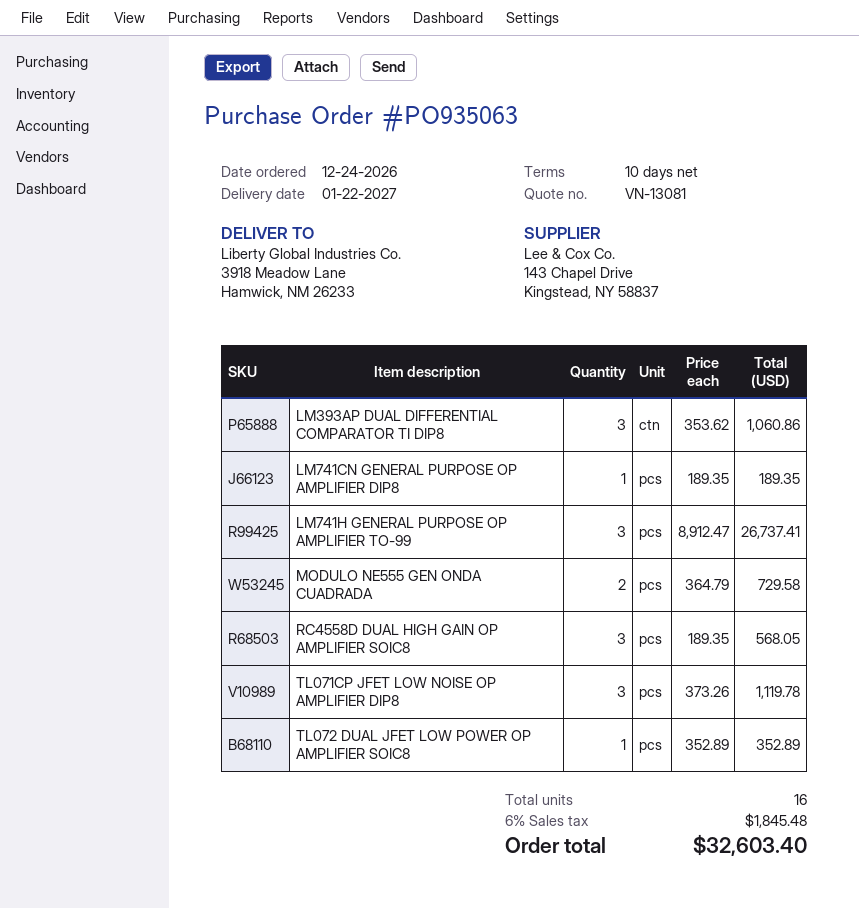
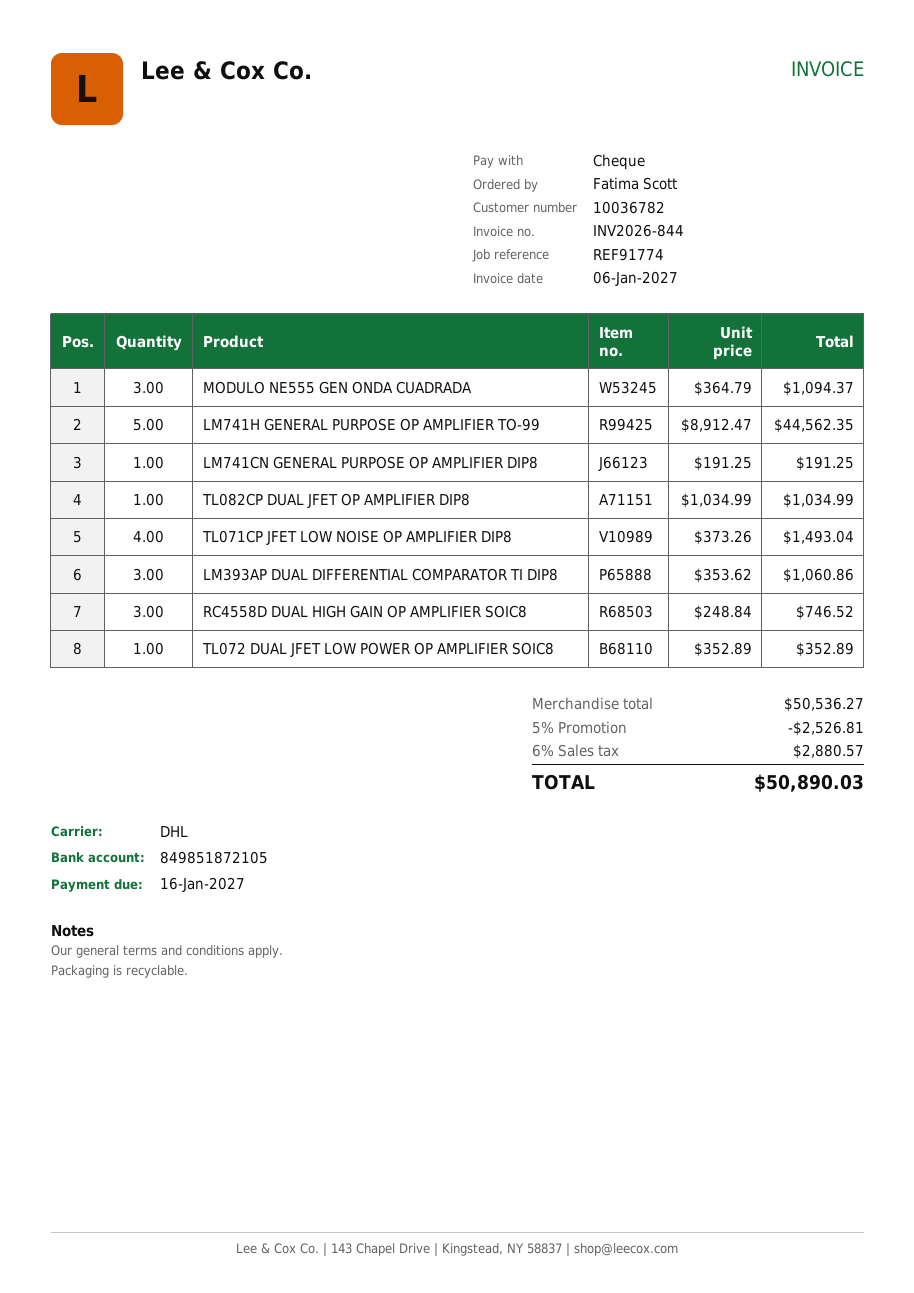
LM741CN GENERAL PURPOSE OP AMPLIFIER DIP8: 1 x 189.35 = 189.35 -> 1 x 191.25 = 191.25
LM741H GENERAL PURPOSE OP AMPLIFIER TO-99: 3 x 8912.47 = 26737.41 -> 5 x 8912.47 = 44562.35
MODULO NE555 GEN ONDA CUADRADA: 2 x 364.79 = 729.58 -> 3 x 364.79 = 1094.37
RC4558D DUAL HIGH GAIN OP AMPLIFIER SOIC8: 3 x 189.35 = 568.05 -> 3 x 248.84 = 746.52
TL071CP JFET LOW NOISE OP AMPLIFIER DIP8: 3 x 373.26 = 1119.78 -> 4 x 373.26 = 1493.04
TL082CP DUAL JFET OP AMPLIFIER DIP8: none -> 1 x 1034.99 = 1034.99
discount: none -> 5% = 2526.81
tax: 6% = 1845.48 -> 6% = 2880.57
total: 32603.40 -> 50890.03

